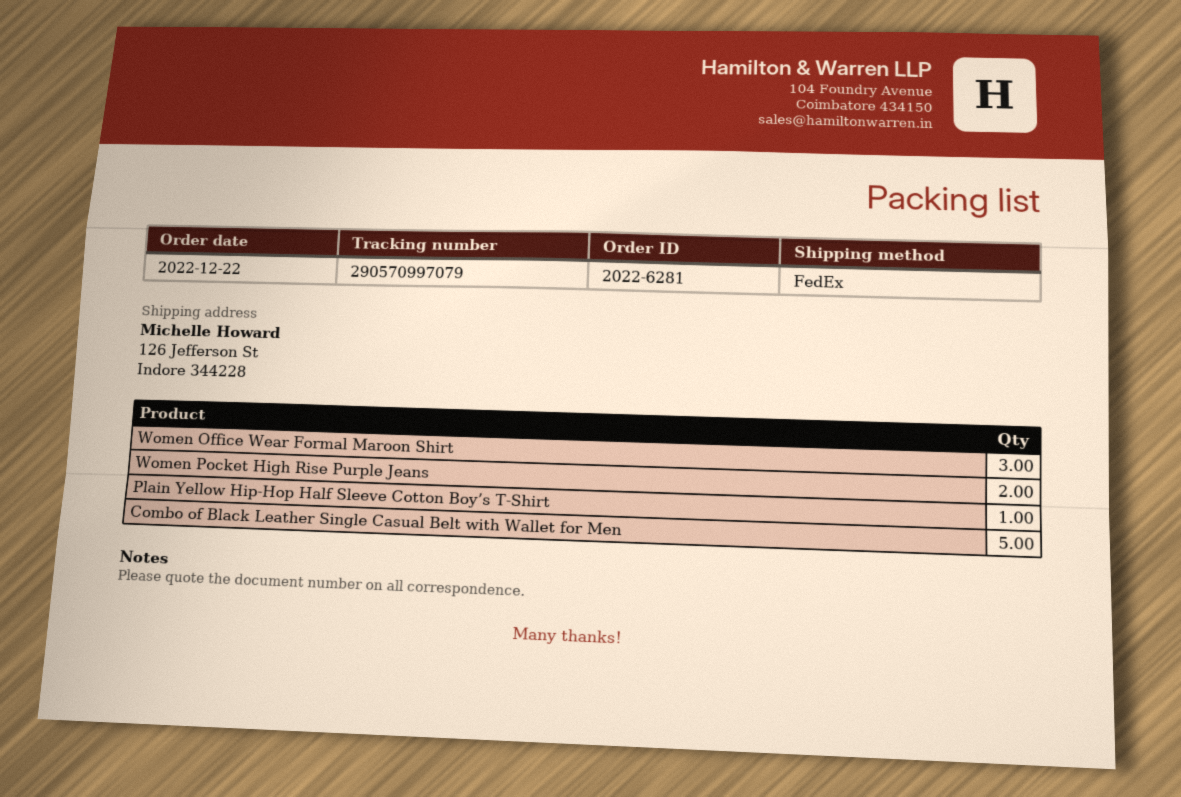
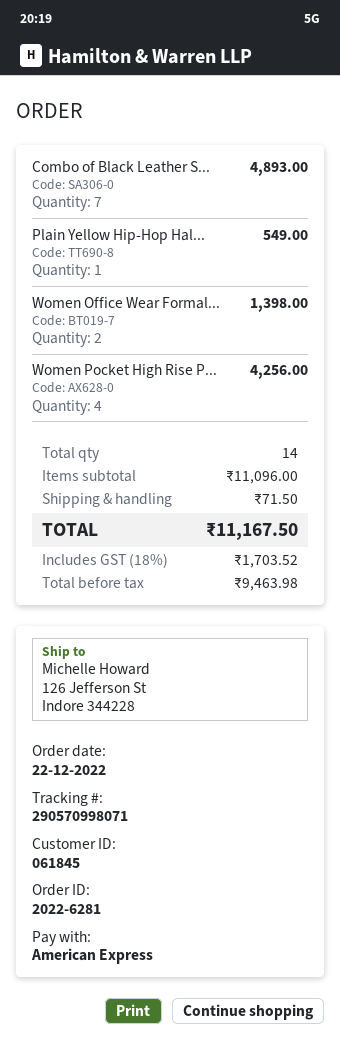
tracking number: 290570997079 -> 290570998071
Women Office Wear Formal Maroon Shirt: 3 -> 2
Women Pocket High Rise Purple Jeans: 2 -> 4
Combo of Black Leather Single Casual Belt with Wallet for Men: 5 -> 7

